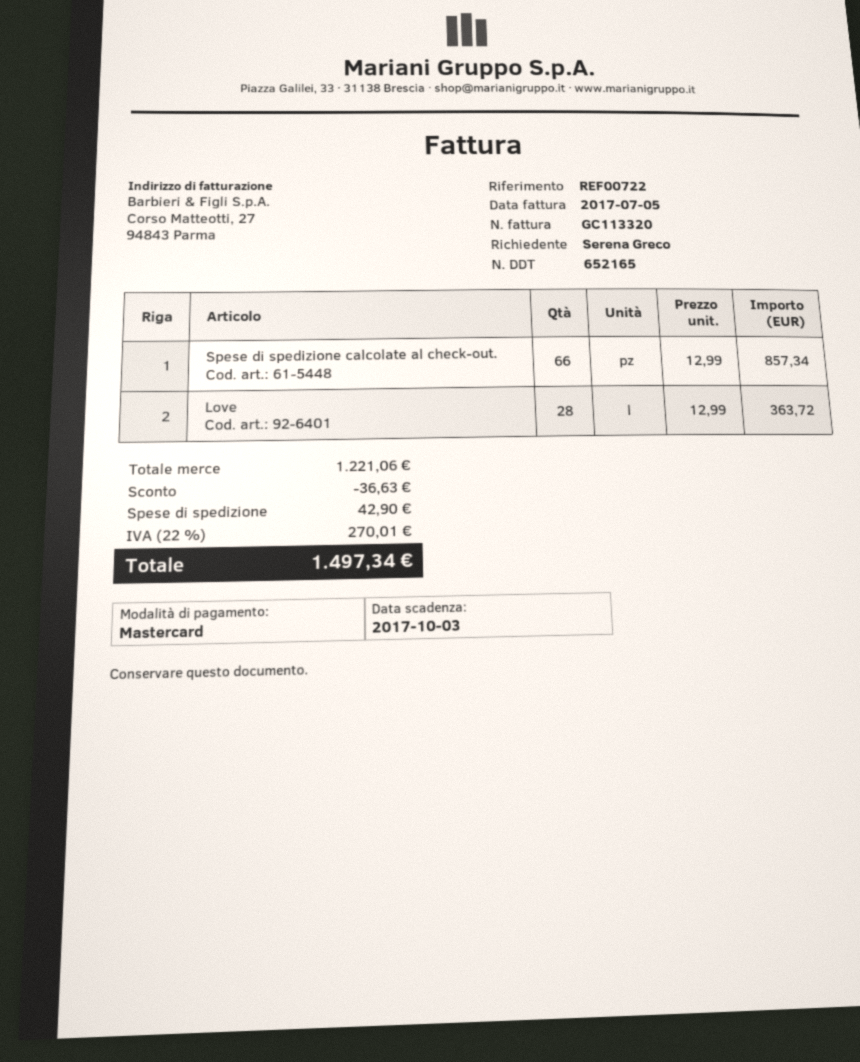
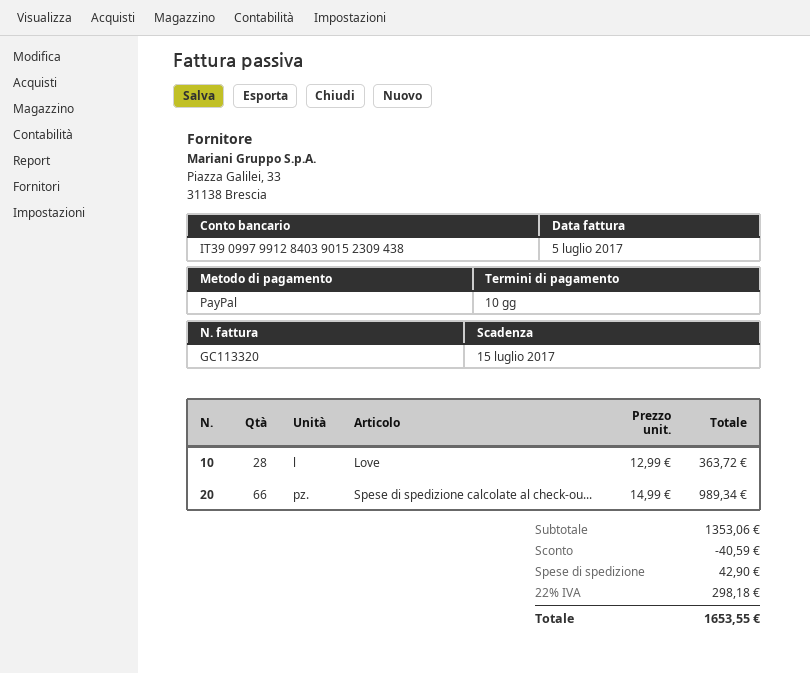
due date: 2017-10-03 -> 2017-07-15
payment method: Mastercard -> PayPal
Spese di spedizione calcolate al check-out.: 66 x 12.99 = 857.34 -> 66 x 14.99 = 989.34
subtotal: 1221.06 -> 1353.06
discount: 36.63 -> 40.59
tax: 22% = 270.01 -> 22% = 298.18
total: 1497.34 -> 1653.55

